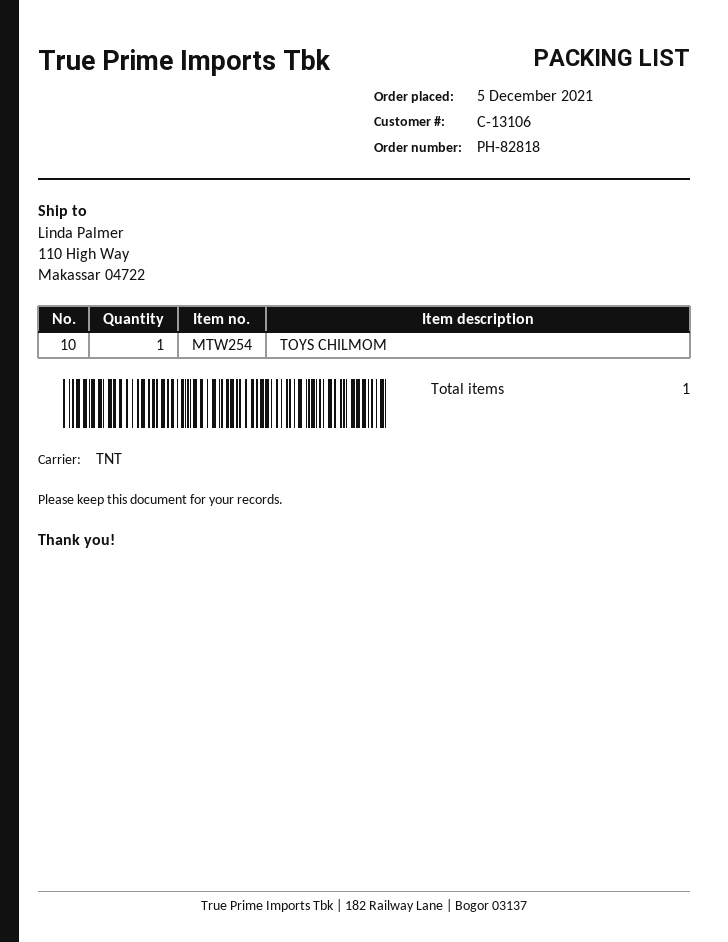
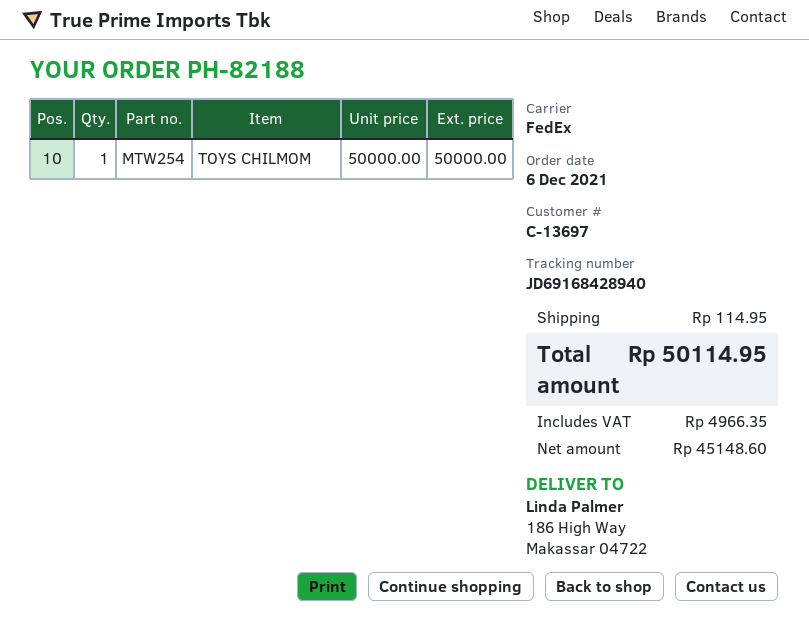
order number: PH-82818 -> PH-82188
order date: 2021-12-05 -> 2021-12-06
customer number: C-13106 -> C-13697
shipping method: TNT -> FedEx
ship to: 110 High Way, Makassar 04722 -> 186 High Way, Makassar 04722

